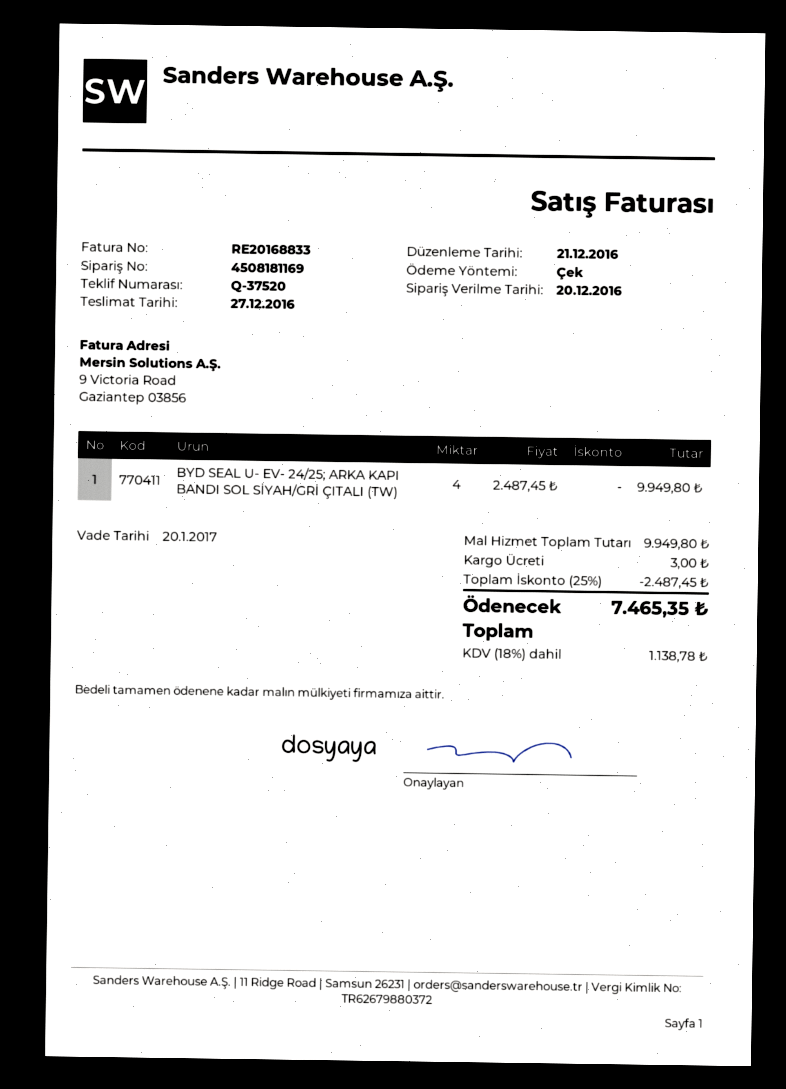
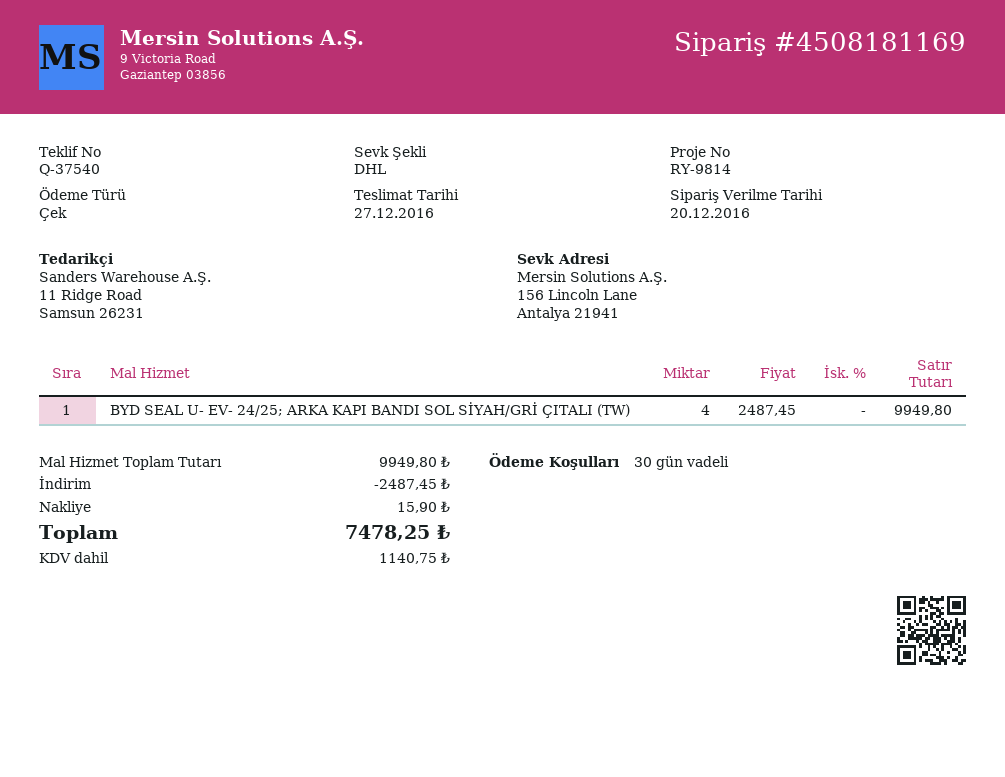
quote number: Q-37520 -> Q-37540
shipping: 3.00 -> 15.90
tax: 1138.78 -> 1140.75
total: 7465.35 -> 7478.25

